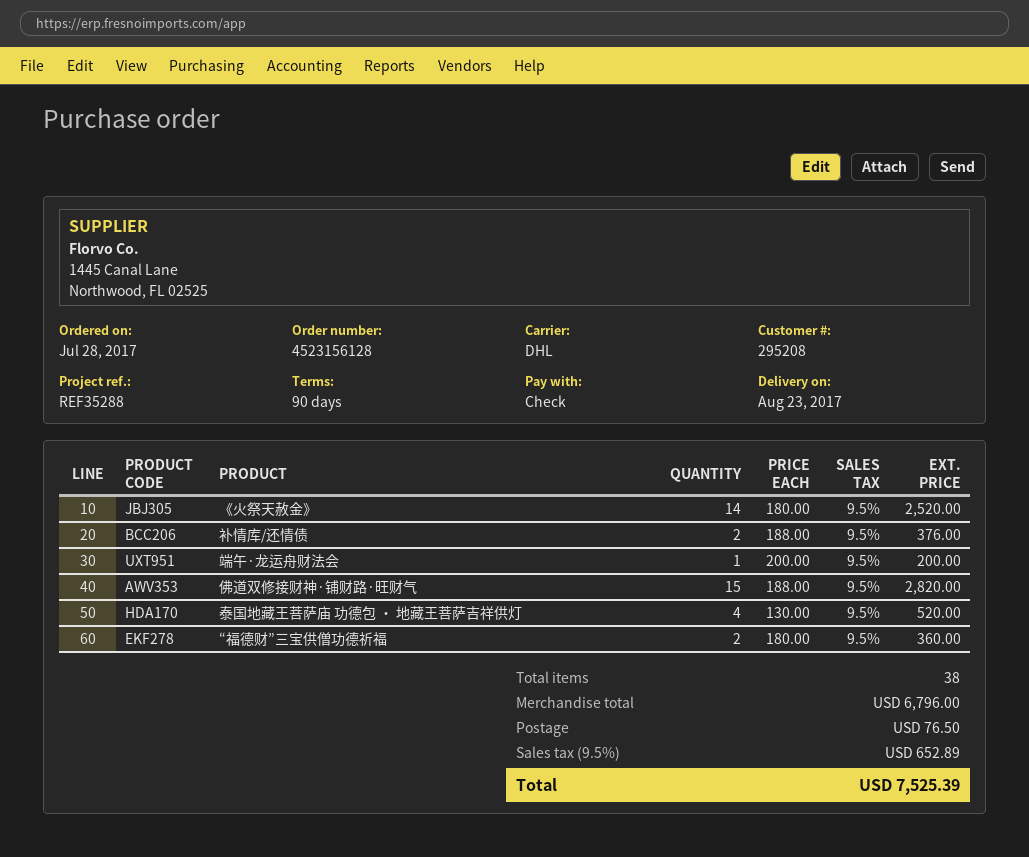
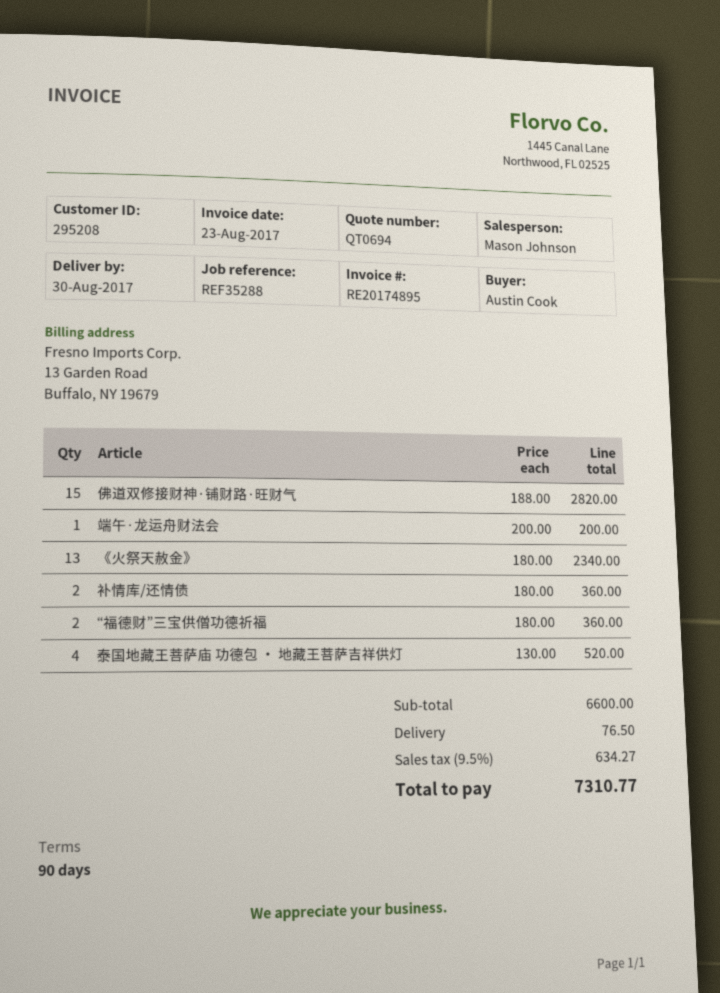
delivery date: 2017-08-23 -> 2017-08-30
《火祭天赦金》: 14 x 180.00 = 2520.00 -> 13 x 180.00 = 2340.00
补情库/还情债: 2 x 188.00 = 376.00 -> 2 x 180.00 = 360.00
subtotal: 6796.00 -> 6600.00
tax: 9.5% = 652.89 -> 9.5% = 634.27
total: 7525.39 -> 7310.77

